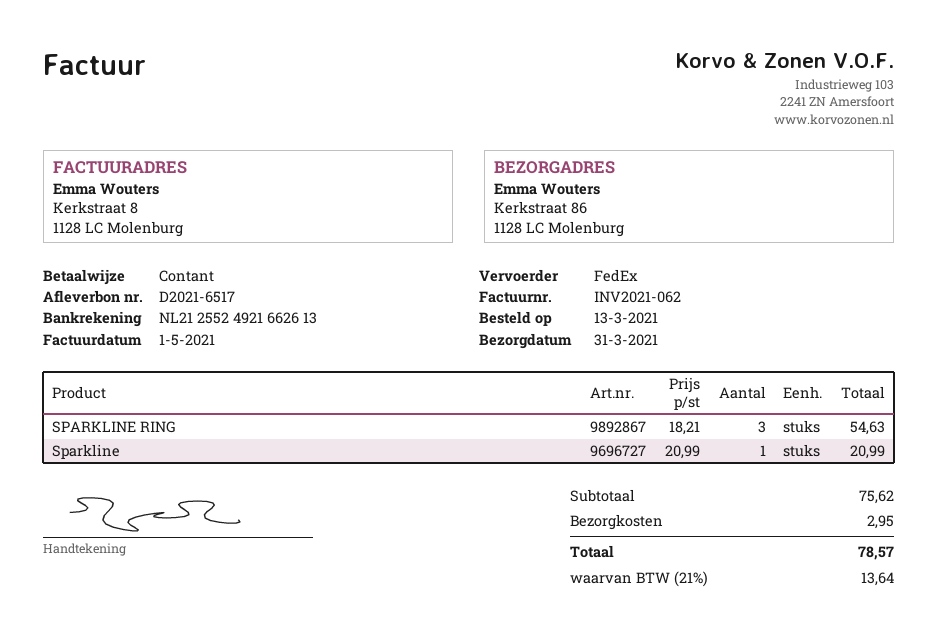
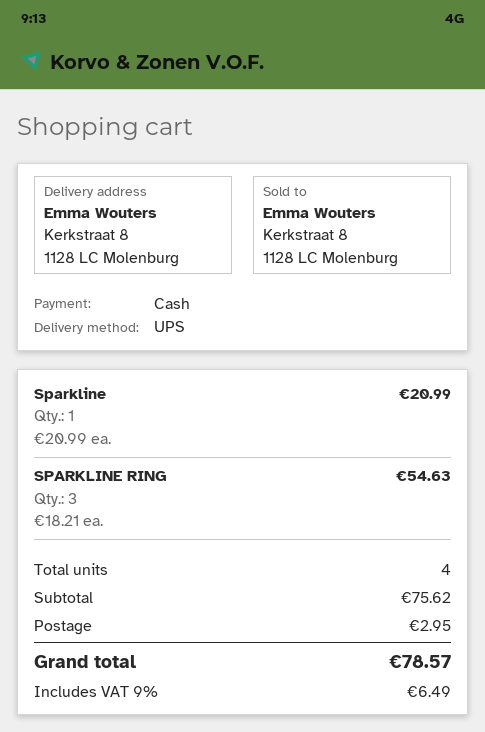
shipping method: FedEx -> UPS
ship to: Kerkstraat 86, 1128 LC Molenburg -> Kerkstraat 8, 1128 LC Molenburg
tax: 21% = 13.64 -> 9% = 6.49

